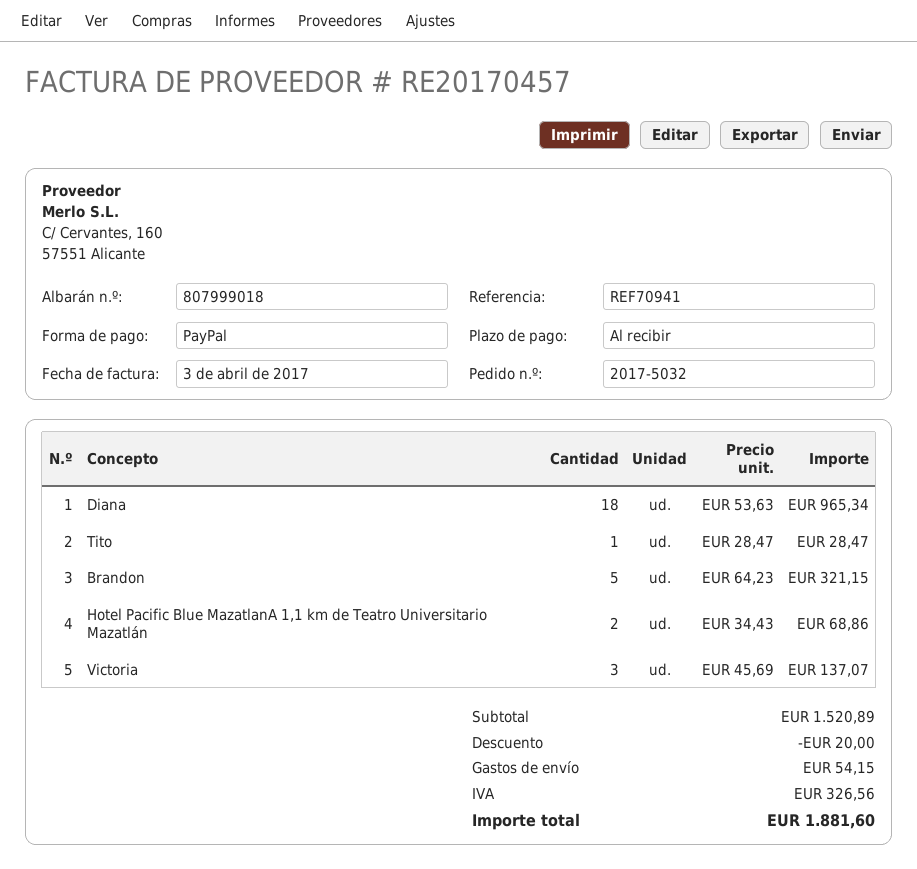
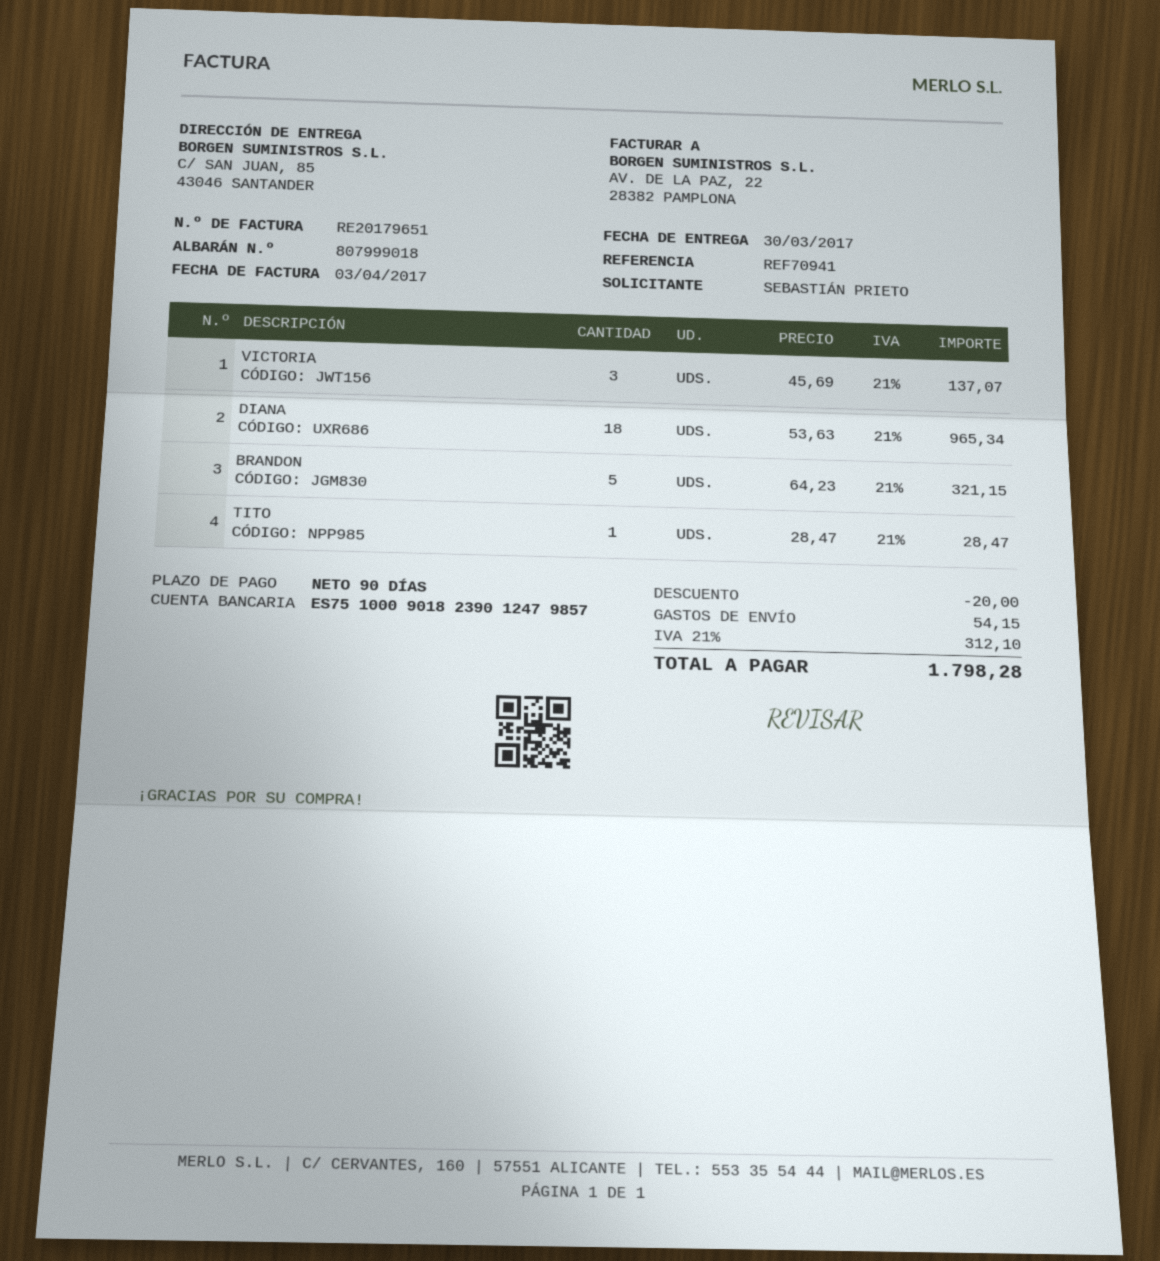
invoice number: RE20170457 -> RE20179651
payment terms: on receipt -> 90 days
Hotel Pacific Blue MazatlanA 1,1 km de Teatro Universitario Mazatlán: 2 x 34.43 = 68.86 -> none
tax: 326.56 -> 312.10
total: 1881.60 -> 1798.28

